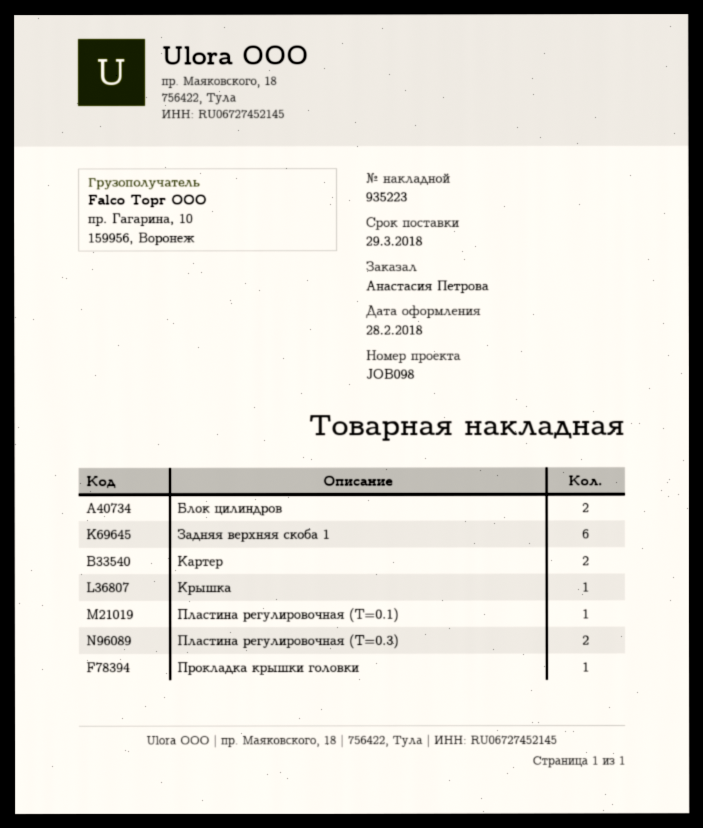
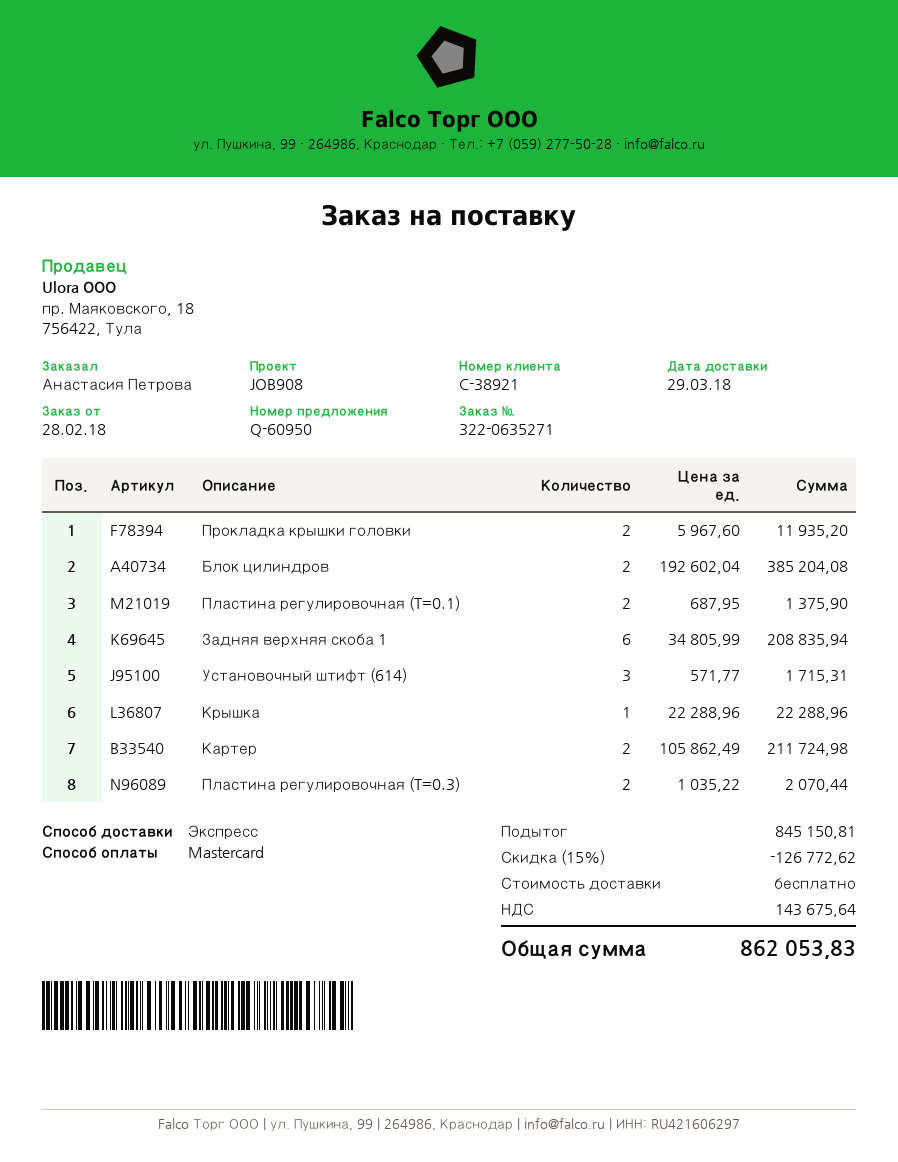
reference: JOB098 -> JOB908
Пластина регулировочная (T=0.1): 1 -> 2
Прокладка крышки головки: 1 -> 2
Установочный штифт (614): none -> 3

